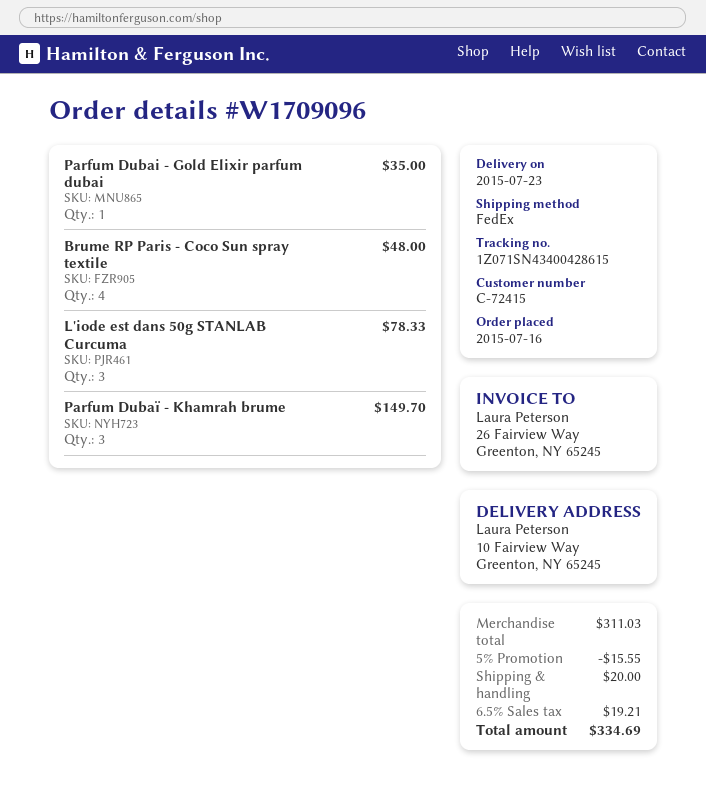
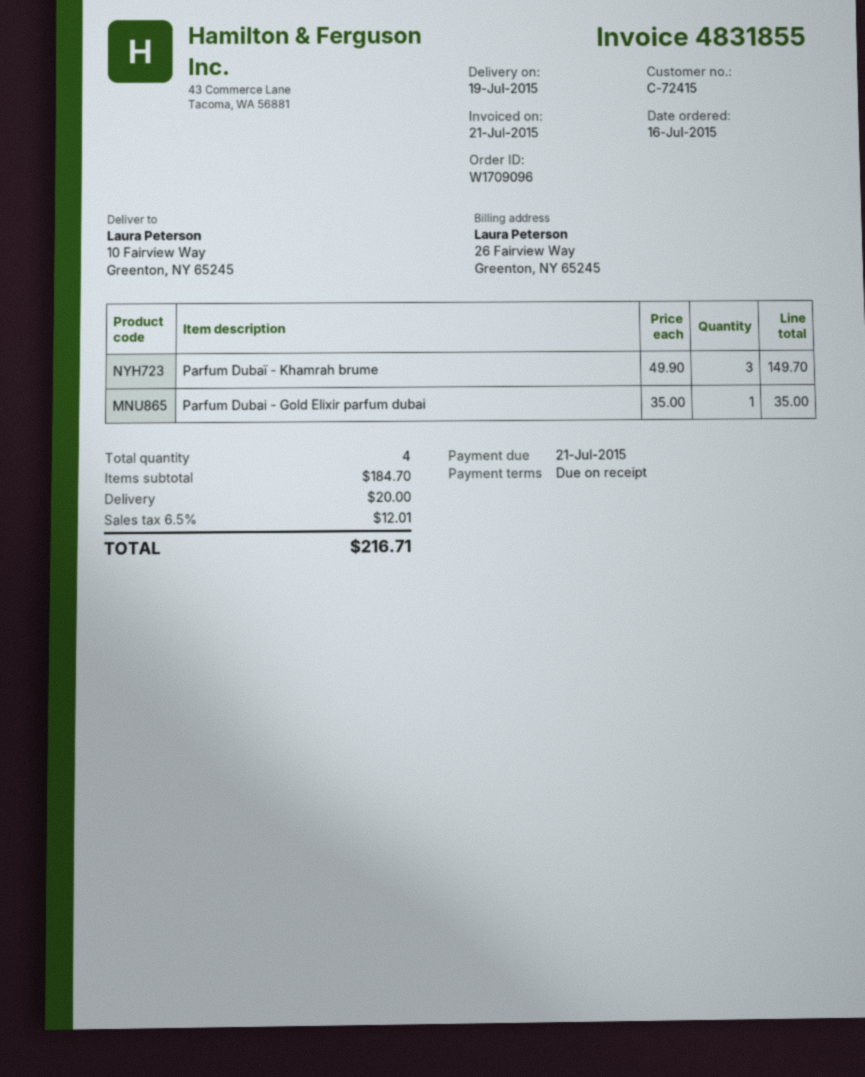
delivery date: 2015-07-23 -> 2015-07-19
Brume RP Paris - Coco Sun spray textile: 4 for 48.00 -> none
L'iode est dans 50g STANLAB Curcuma: 3 for 78.33 -> none
subtotal: 311.03 -> 184.70
discount: 5% = 15.55 -> none
tax: 6.5% = 19.21 -> 6.5% = 12.01
total: 334.69 -> 216.71

